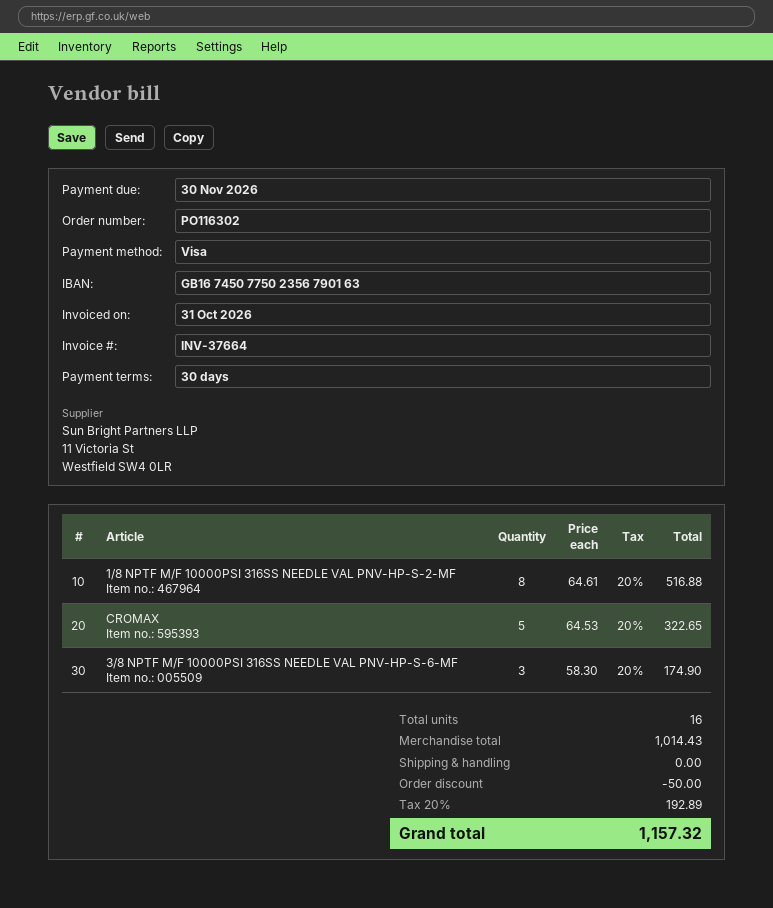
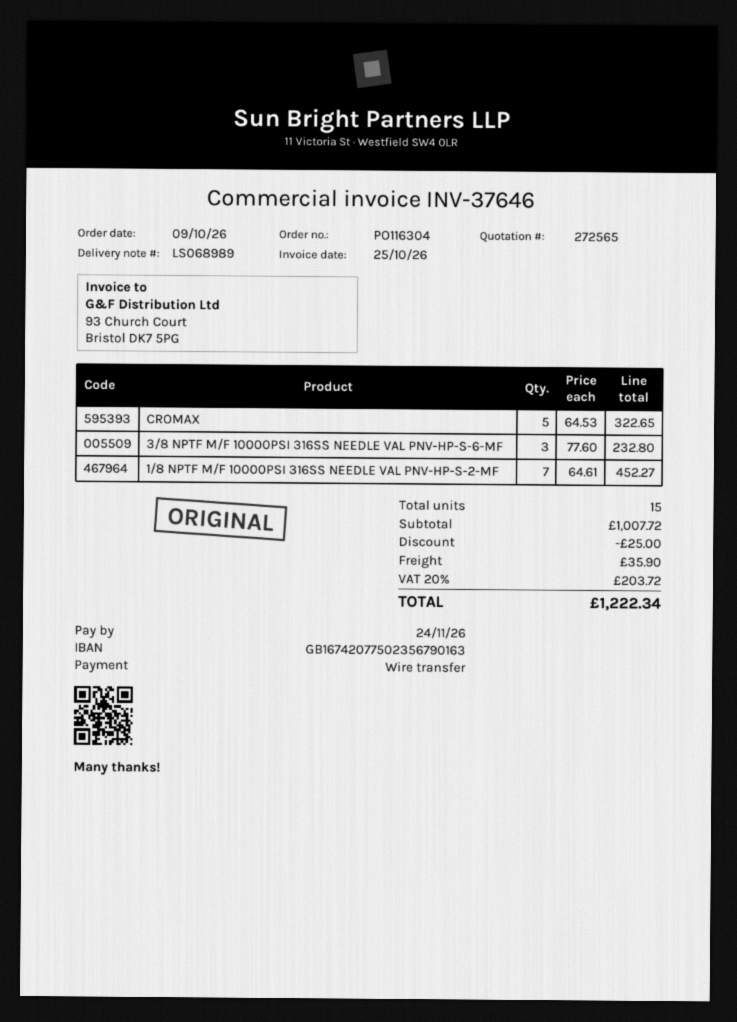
order number: PO116302 -> PO116304
invoice number: INV-37664 -> INV-37646
invoice date: 2026-10-31 -> 2026-10-25
due date: 2026-11-30 -> 2026-11-24
payment method: Visa -> bank transfer
bank account: GB16745077502356790163 -> GB16742077502356790163
1/8 NPTF M/F 10000PSI 316SS NEEDLE VAL PNV-HP-S-2-MF: 8 x 64.61 = 516.88 -> 7 x 64.61 = 452.27
3/8 NPTF M/F 10000PSI 316SS NEEDLE VAL PNV-HP-S-6-MF: 3 x 58.30 = 174.90 -> 3 x 77.60 = 232.80
total quantity: 16 -> 15
subtotal: 1014.43 -> 1007.72
discount: 50.00 -> 25.00
shipping: 0.00 -> 35.90
tax: 20% = 192.89 -> 20% = 203.72
total: 1157.32 -> 1222.34

